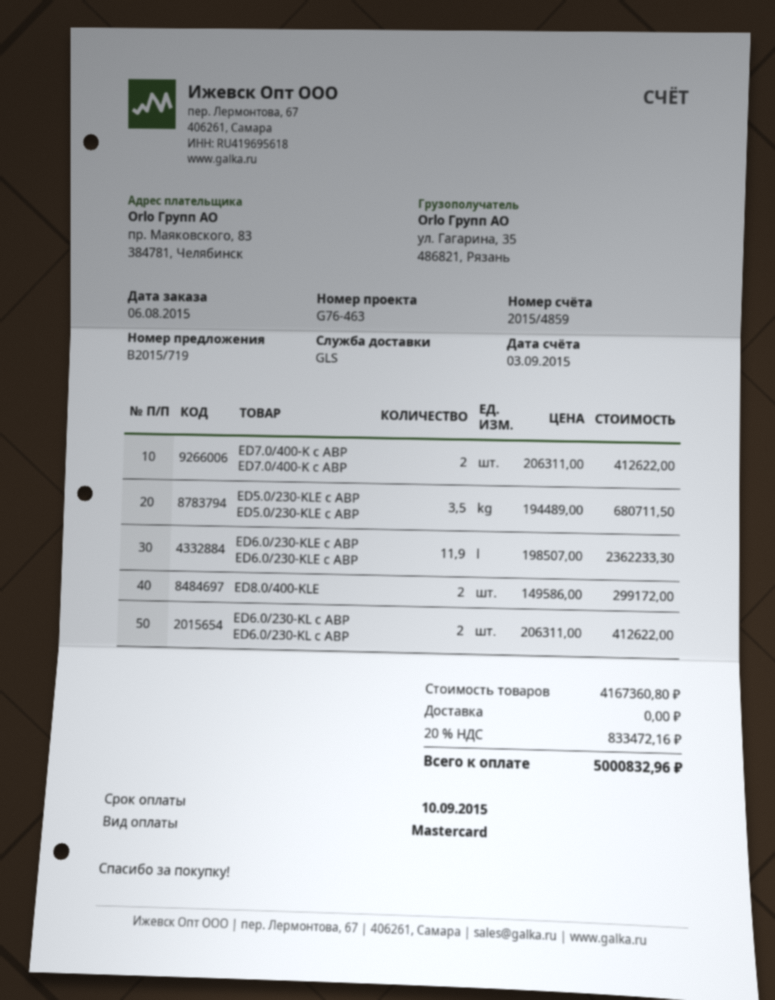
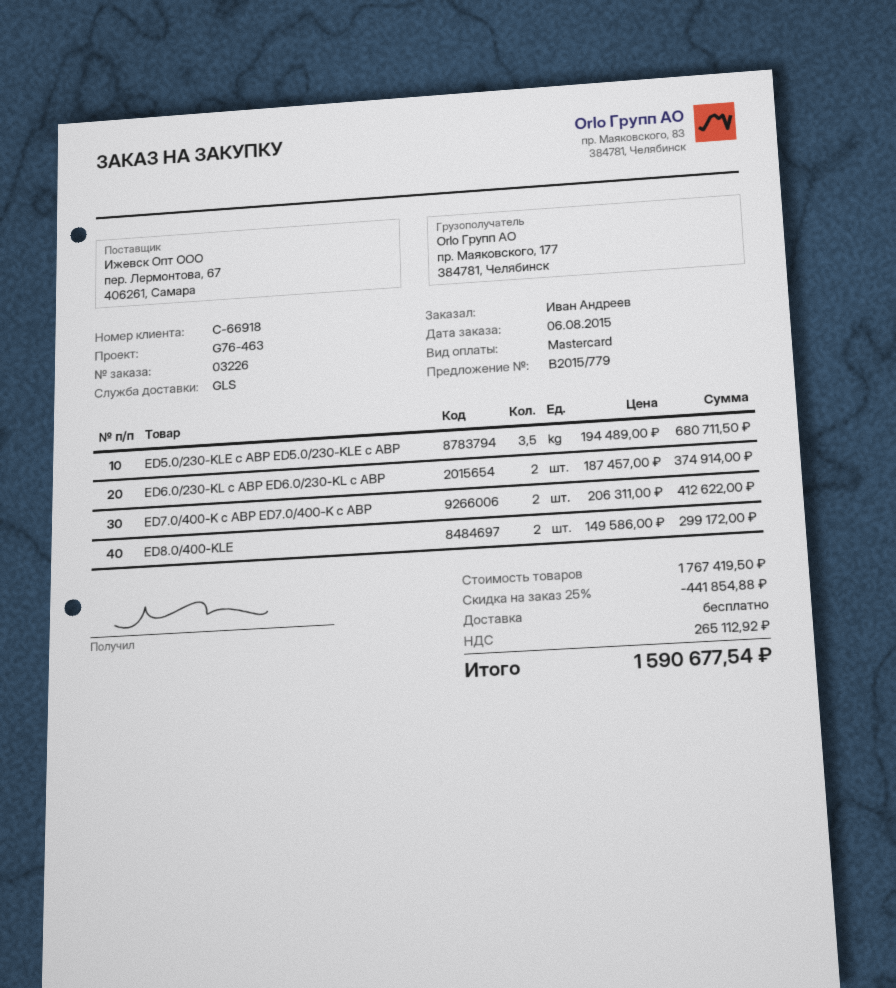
quote number: B2015/719 -> B2015/779
ship to: ул. Гагарина, 35, 486821, Рязань -> пр. Маяковского, 177, 384781, Челябинск
ED6.0/230-KLE с АВР ED6.0/230-KLE с АВР: 11.9 x 198507.00 = 2362233.30 -> none
ED6.0/230-KL с АВР ED6.0/230-KL с АВР: 2 x 206311.00 = 412622.00 -> 2 x 187457.00 = 374914.00
subtotal: 4167360.80 -> 1767419.50
discount: none -> 25% = 441854.88
tax: 833472.16 -> 265112.92
total: 5000832.96 -> 1590677.54

